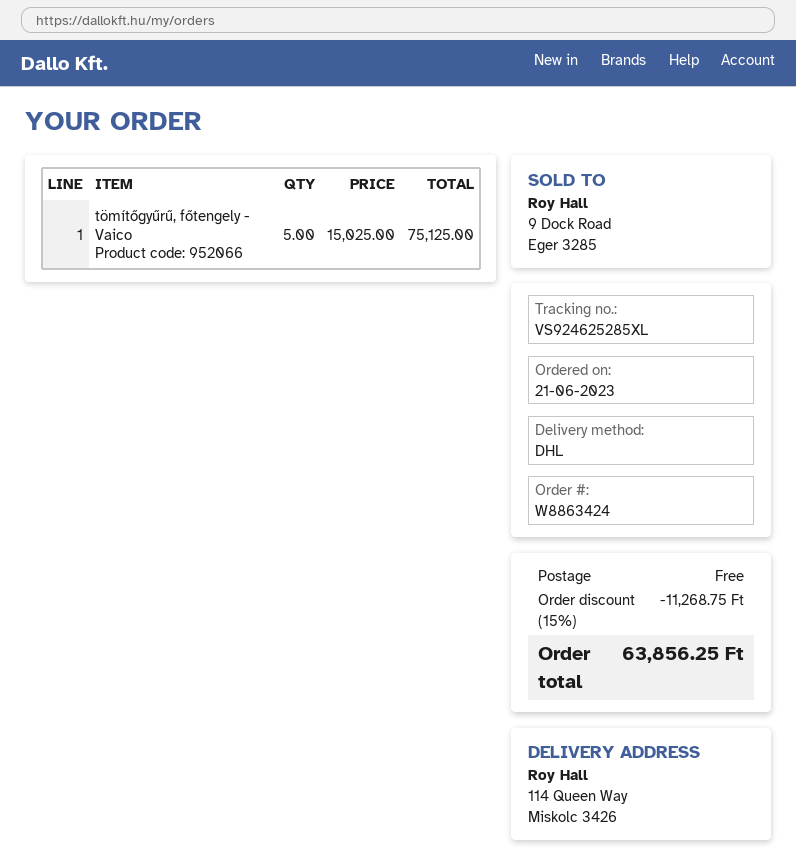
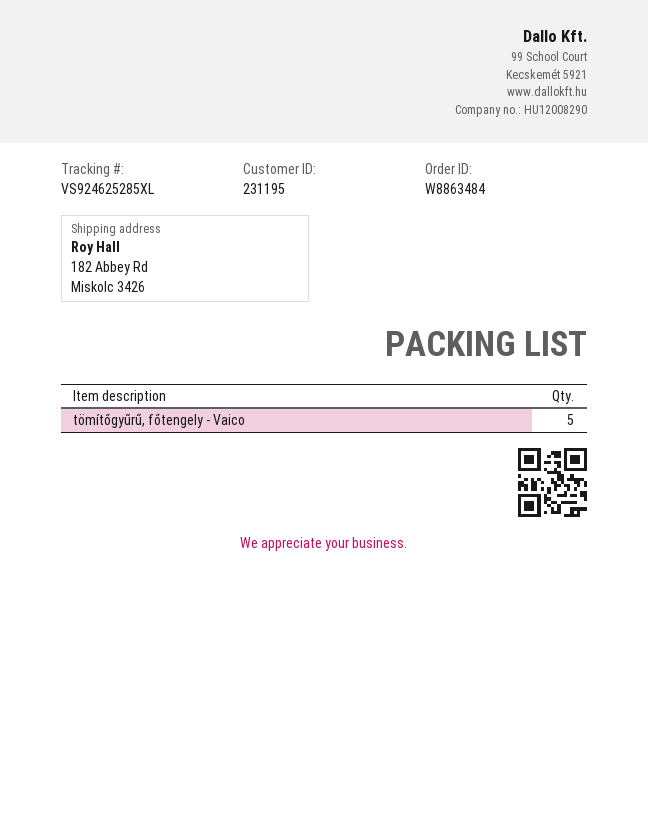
order number: W8863424 -> W8863484
ship to: 114 Queen Way, Miskolc 3426 -> 182 Abbey Rd, Miskolc 3426

